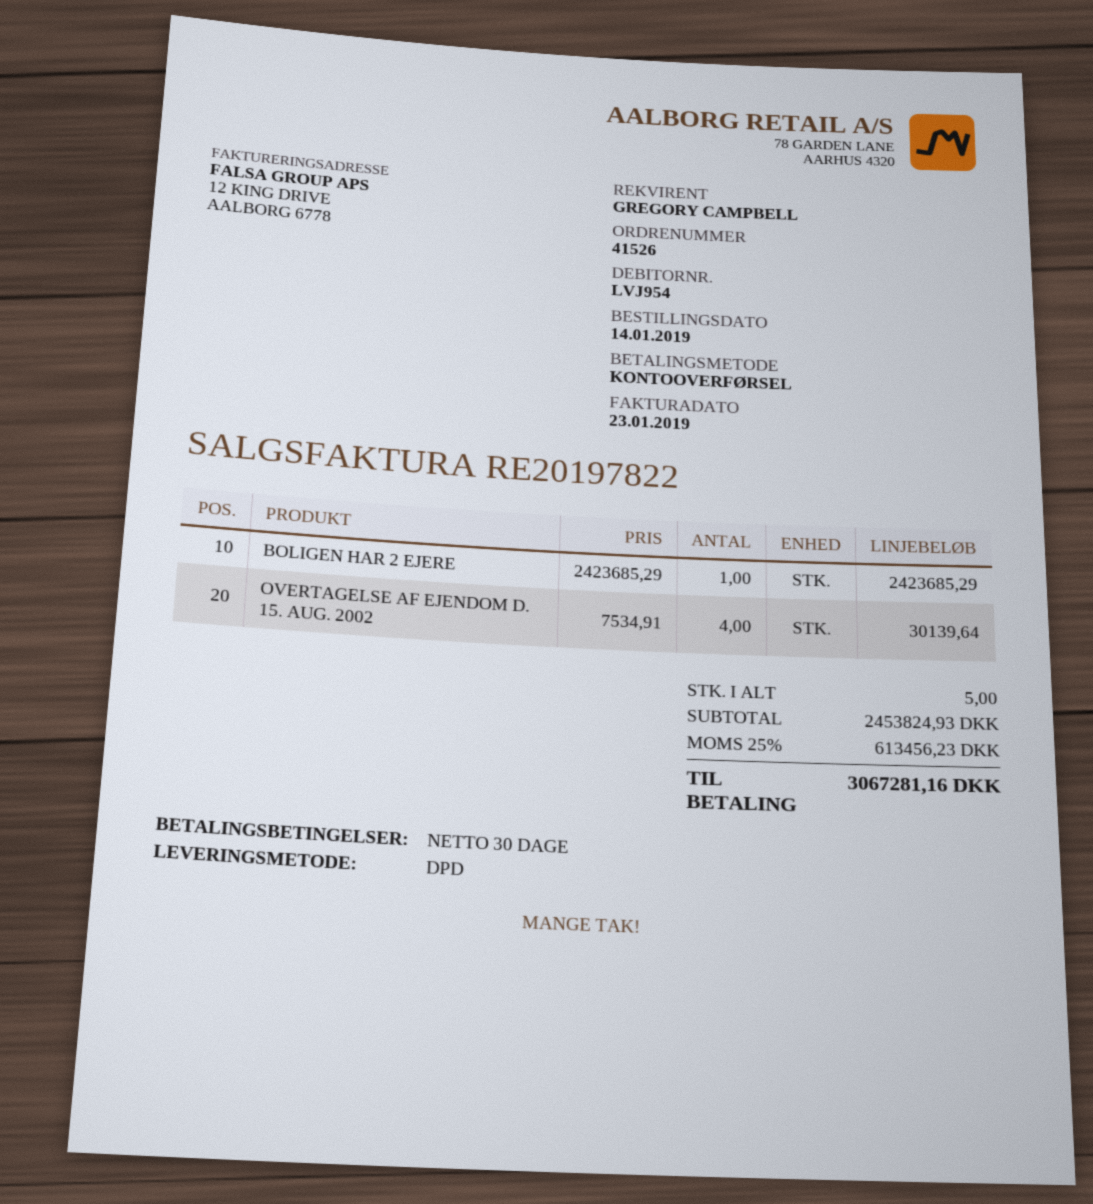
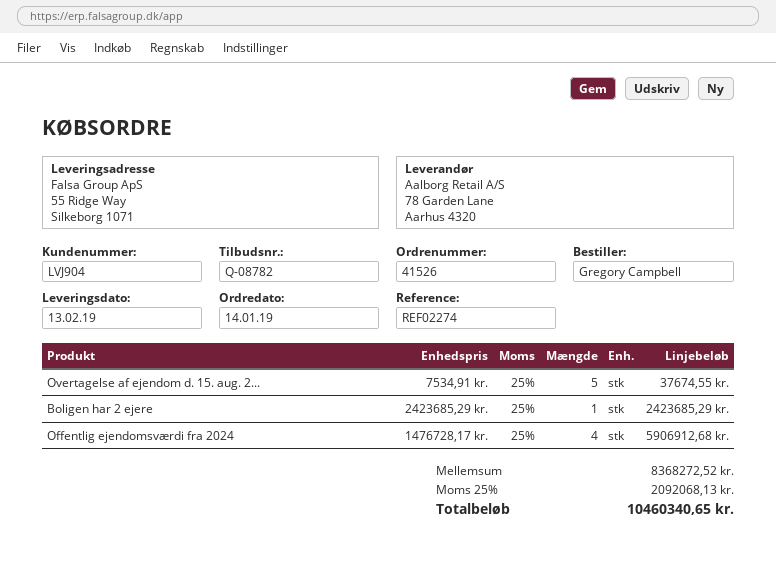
customer number: LVJ954 -> LVJ904
OVERTAGELSE AF EJENDOM D. 15. AUG. 2002: 4 x 7534.91 = 30139.64 -> 5 x 7534.91 = 37674.55
Offentlig ejendomsværdi fra 2024: none -> 4 x 1476728.17 = 5906912.68
subtotal: 2453824.93 -> 8368272.52
tax: 25% = 613456.23 -> 25% = 2092068.13
total: 3067281.16 -> 10460340.65

